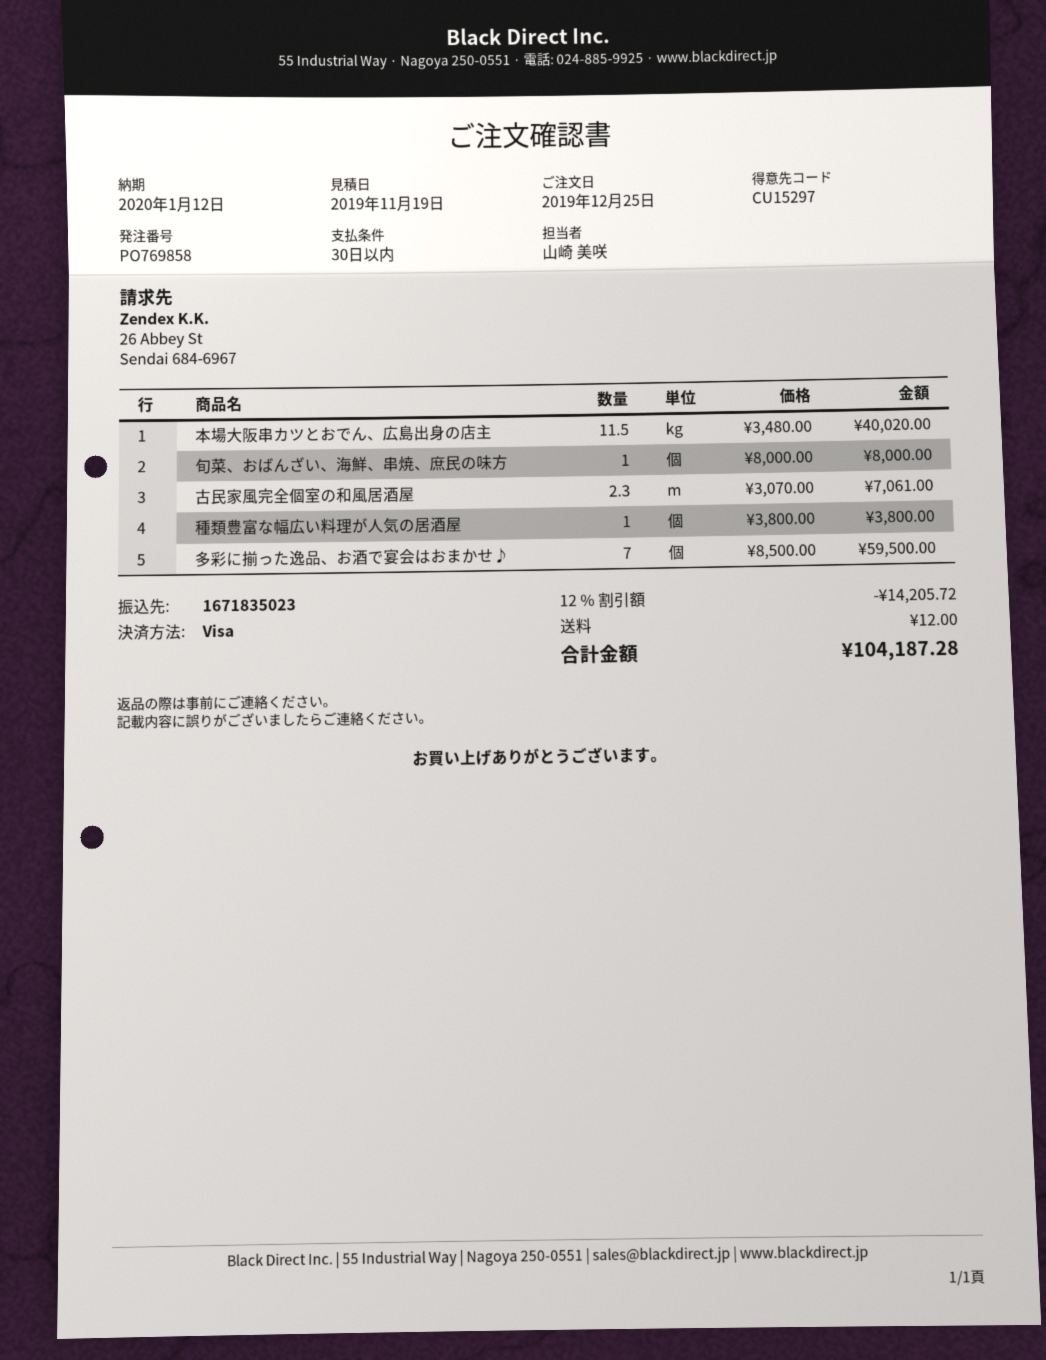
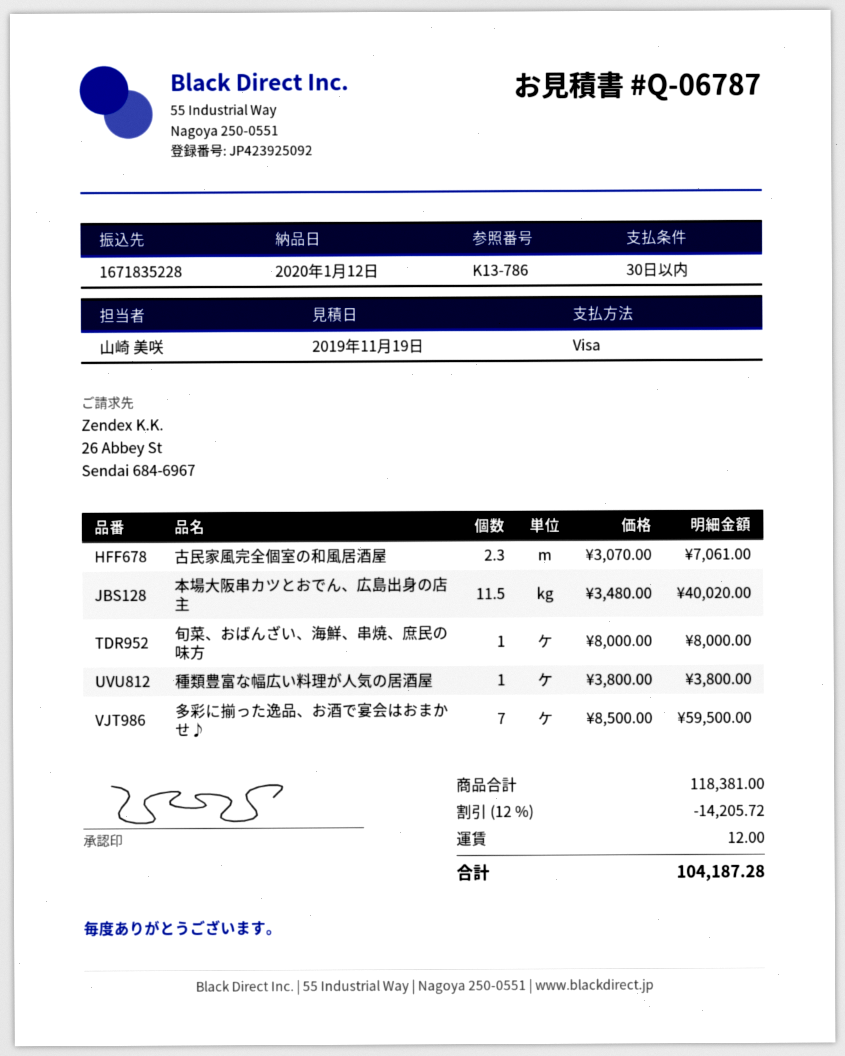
bank account: 1671835023 -> 1671835228

